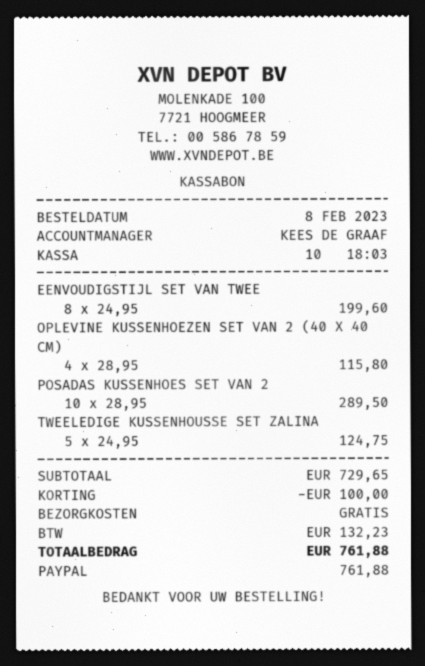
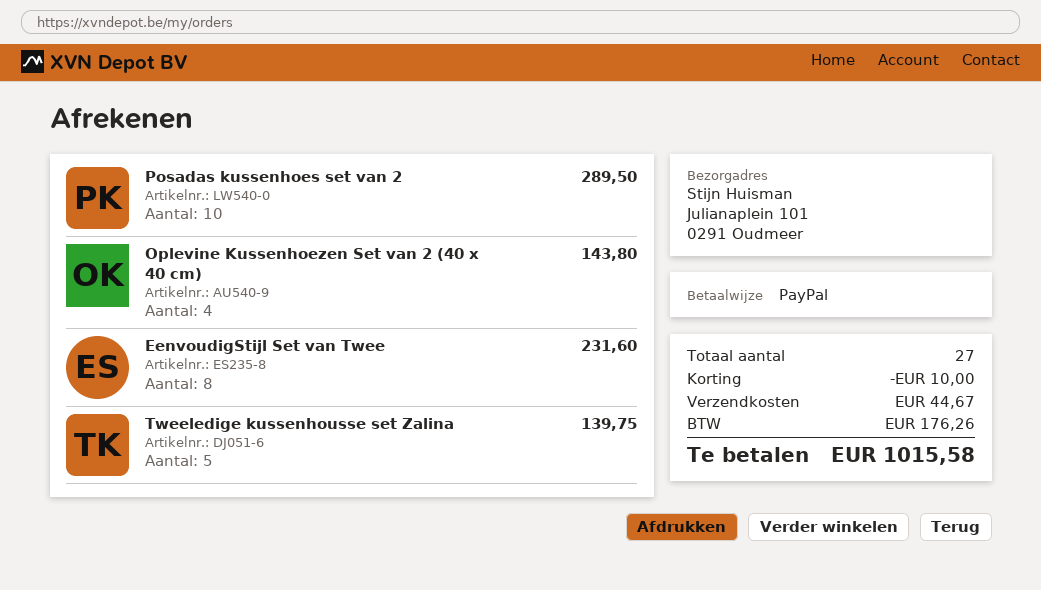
EENVOUDIGSTIJL SET VAN TWEE: 8 for 199.60 -> 8 for 231.60
OPLEVINE KUSSENHOEZEN SET VAN 2 (40 X 40 CM): 4 for 115.80 -> 4 for 143.80
TWEELEDIGE KUSSENHOUSSE SET ZALINA: 5 for 124.75 -> 5 for 139.75
discount: 100.00 -> 10.00
shipping: 0.00 -> 44.67
tax: 132.23 -> 176.26
total: 761.88 -> 1015.58

